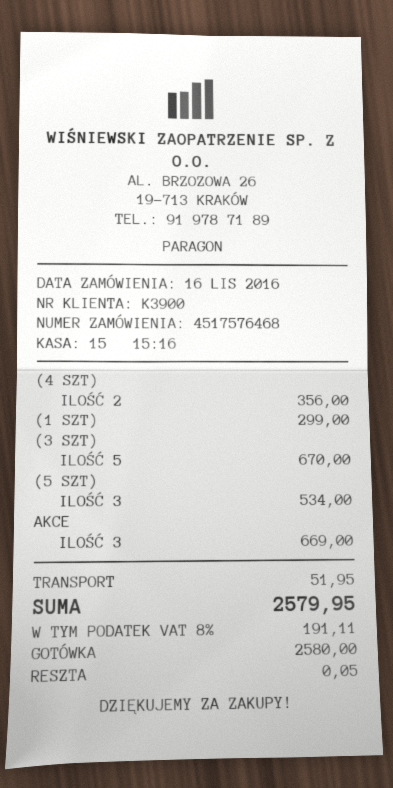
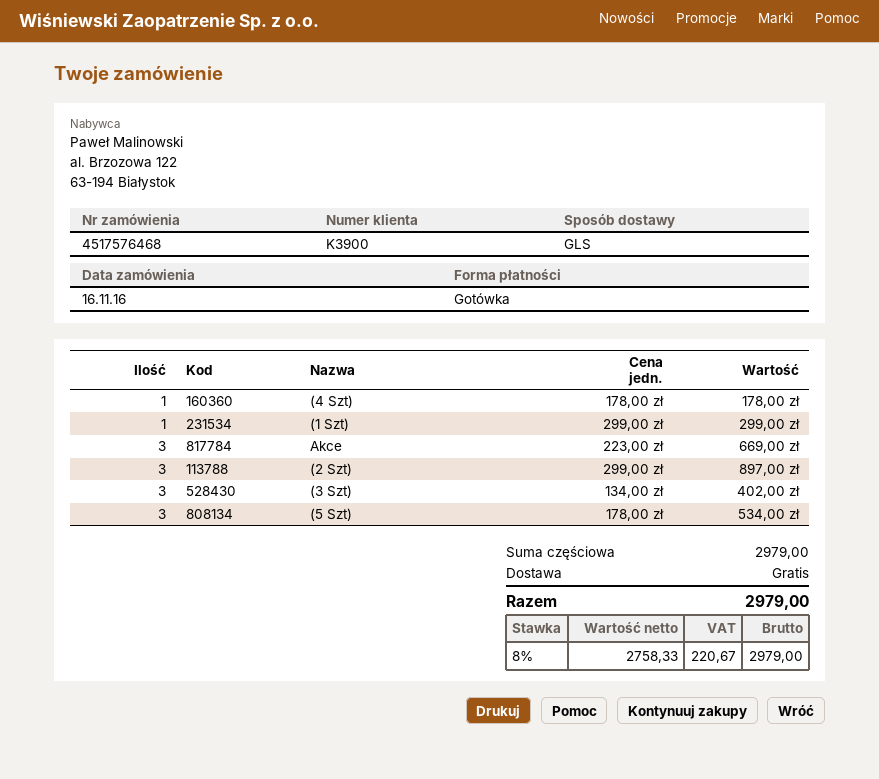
(4 SZT): 2 for 356.00 -> 1 for 178.00
(3 SZT): 5 for 670.00 -> 3 for 402.00
(2 Szt): none -> 3 for 897.00
shipping: 51.95 -> 0.00
tax: 8% = 191.11 -> 8% = 220.67
total: 2579.95 -> 2979.00

